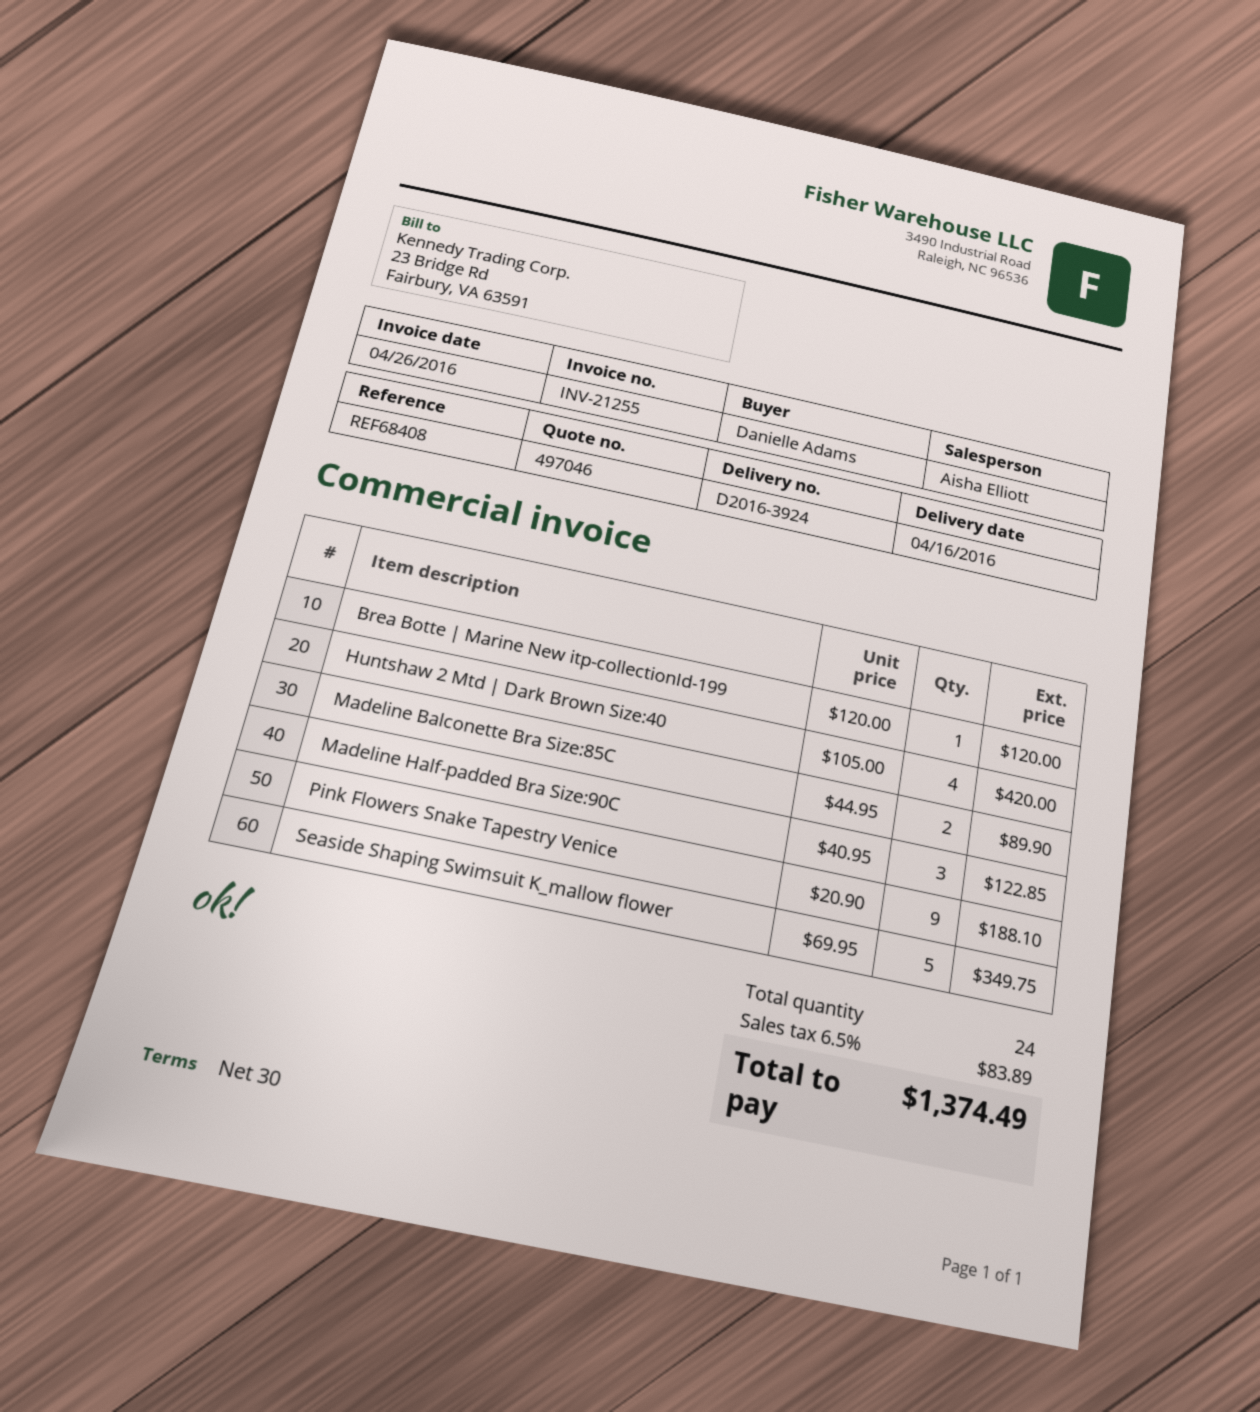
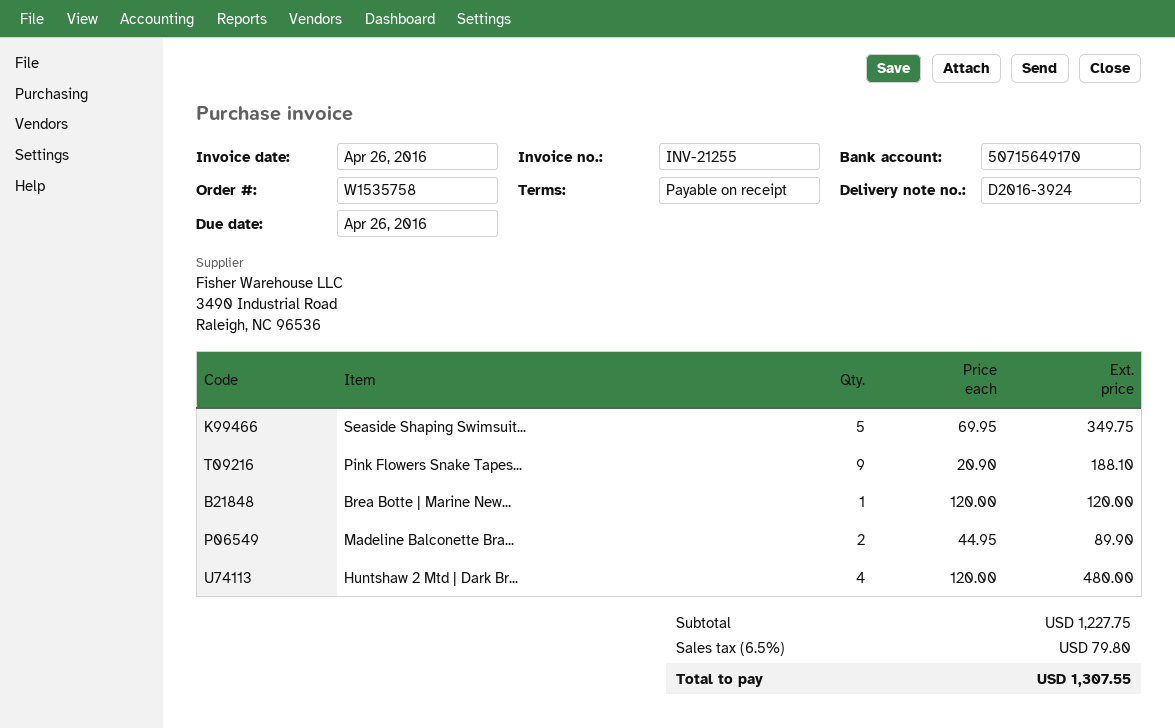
payment terms: 30 days -> on receipt
Huntshaw 2 Mtd | Dark Brown Size:40: 4 x 105.00 = 420.00 -> 4 x 120.00 = 480.00
Madeline Half-padded Bra Size:90C: 3 x 40.95 = 122.85 -> none
tax: 6.5% = 83.89 -> 6.5% = 79.80
total: 1374.49 -> 1307.55

